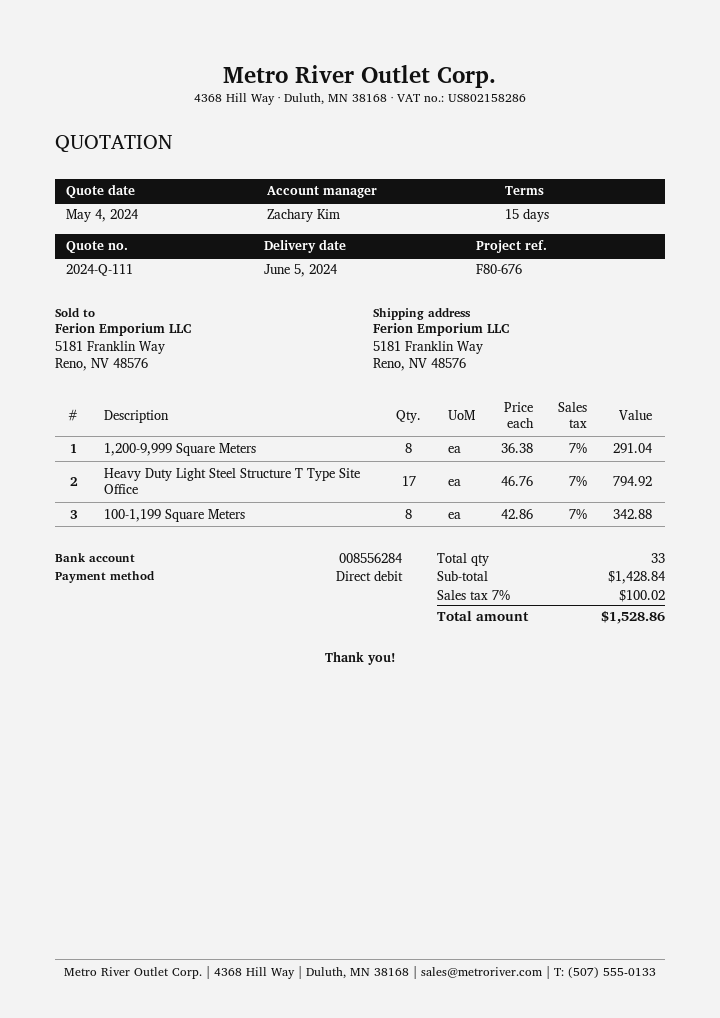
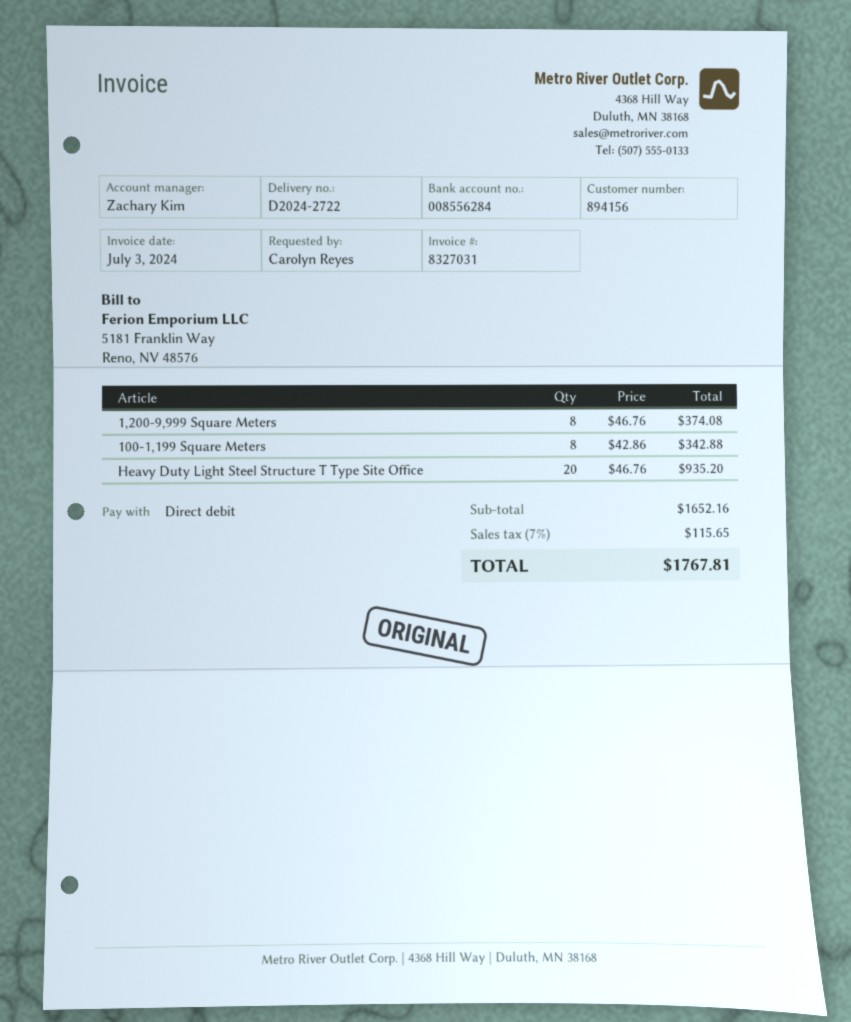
1,200-9,999 Square Meters: 8 x 36.38 = 291.04 -> 8 x 46.76 = 374.08
Heavy Duty Light Steel Structure T Type Site Office: 17 x 46.76 = 794.92 -> 20 x 46.76 = 935.20
subtotal: 1428.84 -> 1652.16
tax: 7% = 100.02 -> 7% = 115.65
total: 1528.86 -> 1767.81

